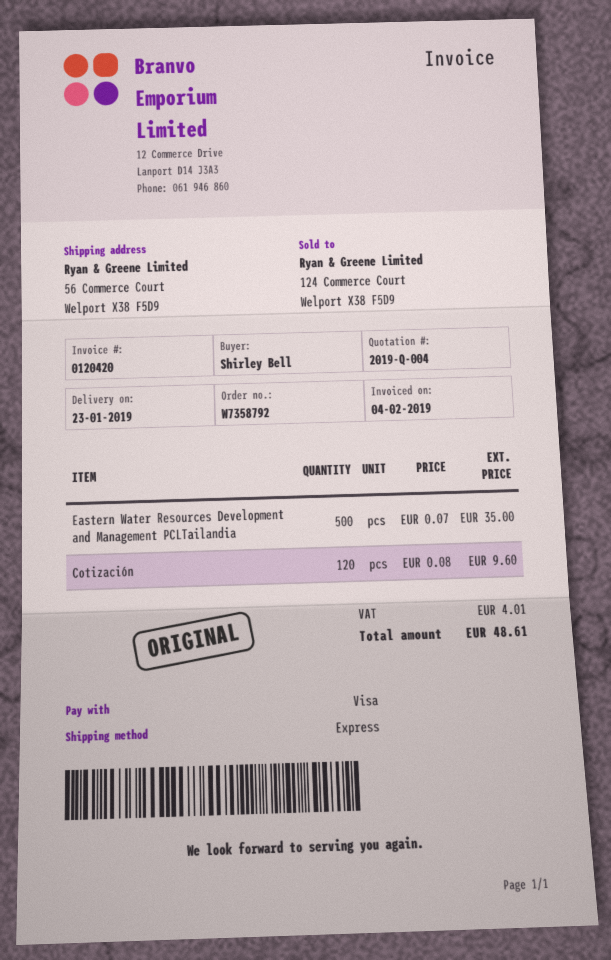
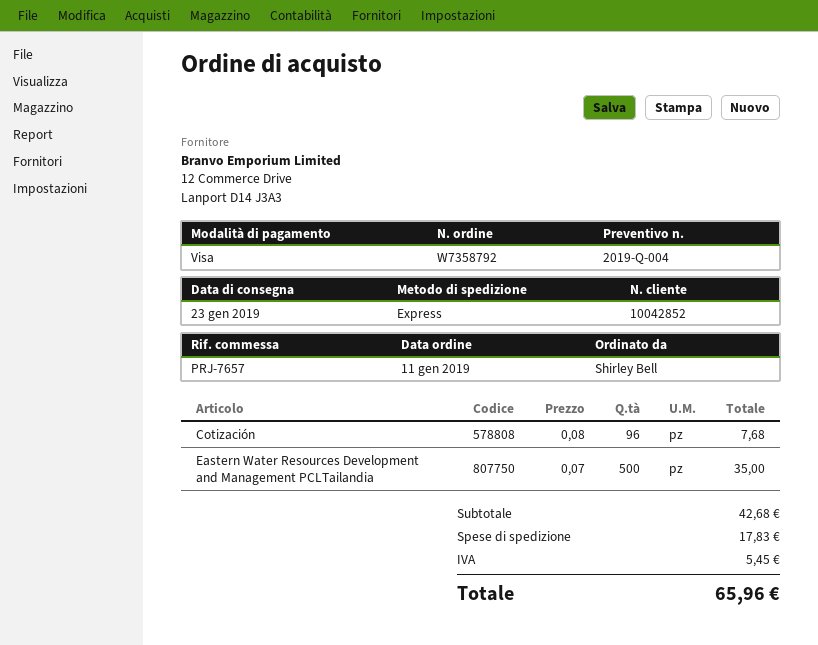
Cotización: 120 x 0.08 = 9.60 -> 96 x 0.08 = 7.68
shipping: none -> 17.83
tax: 4.01 -> 5.45
total: 48.61 -> 65.96

